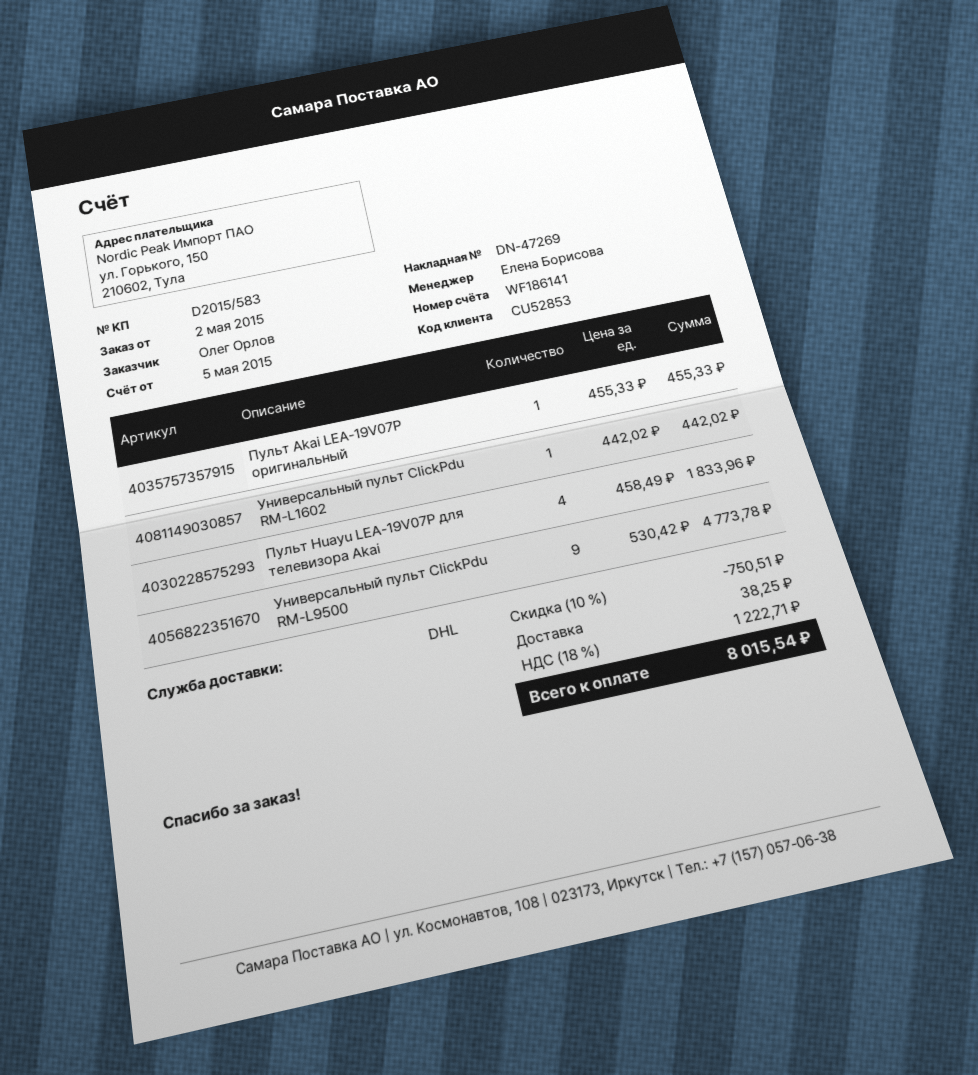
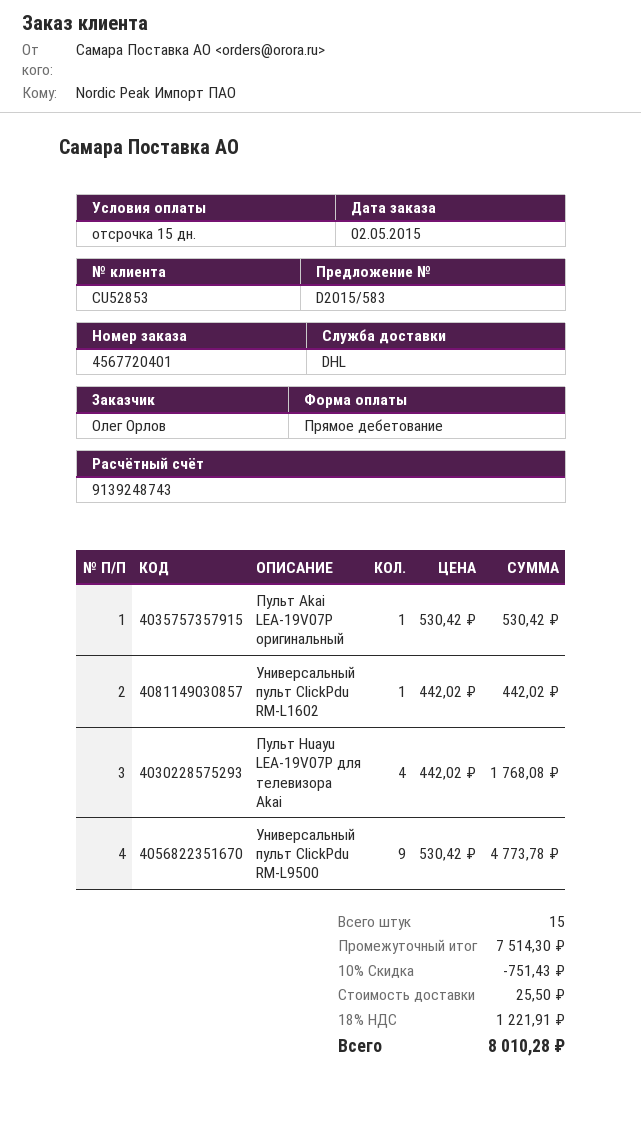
Пульт Akai LEA-19V07P оригинальный: 1 x 455.33 = 455.33 -> 1 x 530.42 = 530.42
Пульт Huayu LEA-19V07P для телевизора Akai: 4 x 458.49 = 1833.96 -> 4 x 442.02 = 1768.08
discount: 10% = 750.51 -> 10% = 751.43
shipping: 38.25 -> 25.50
tax: 18% = 1222.71 -> 18% = 1221.91
total: 8015.54 -> 8010.28

